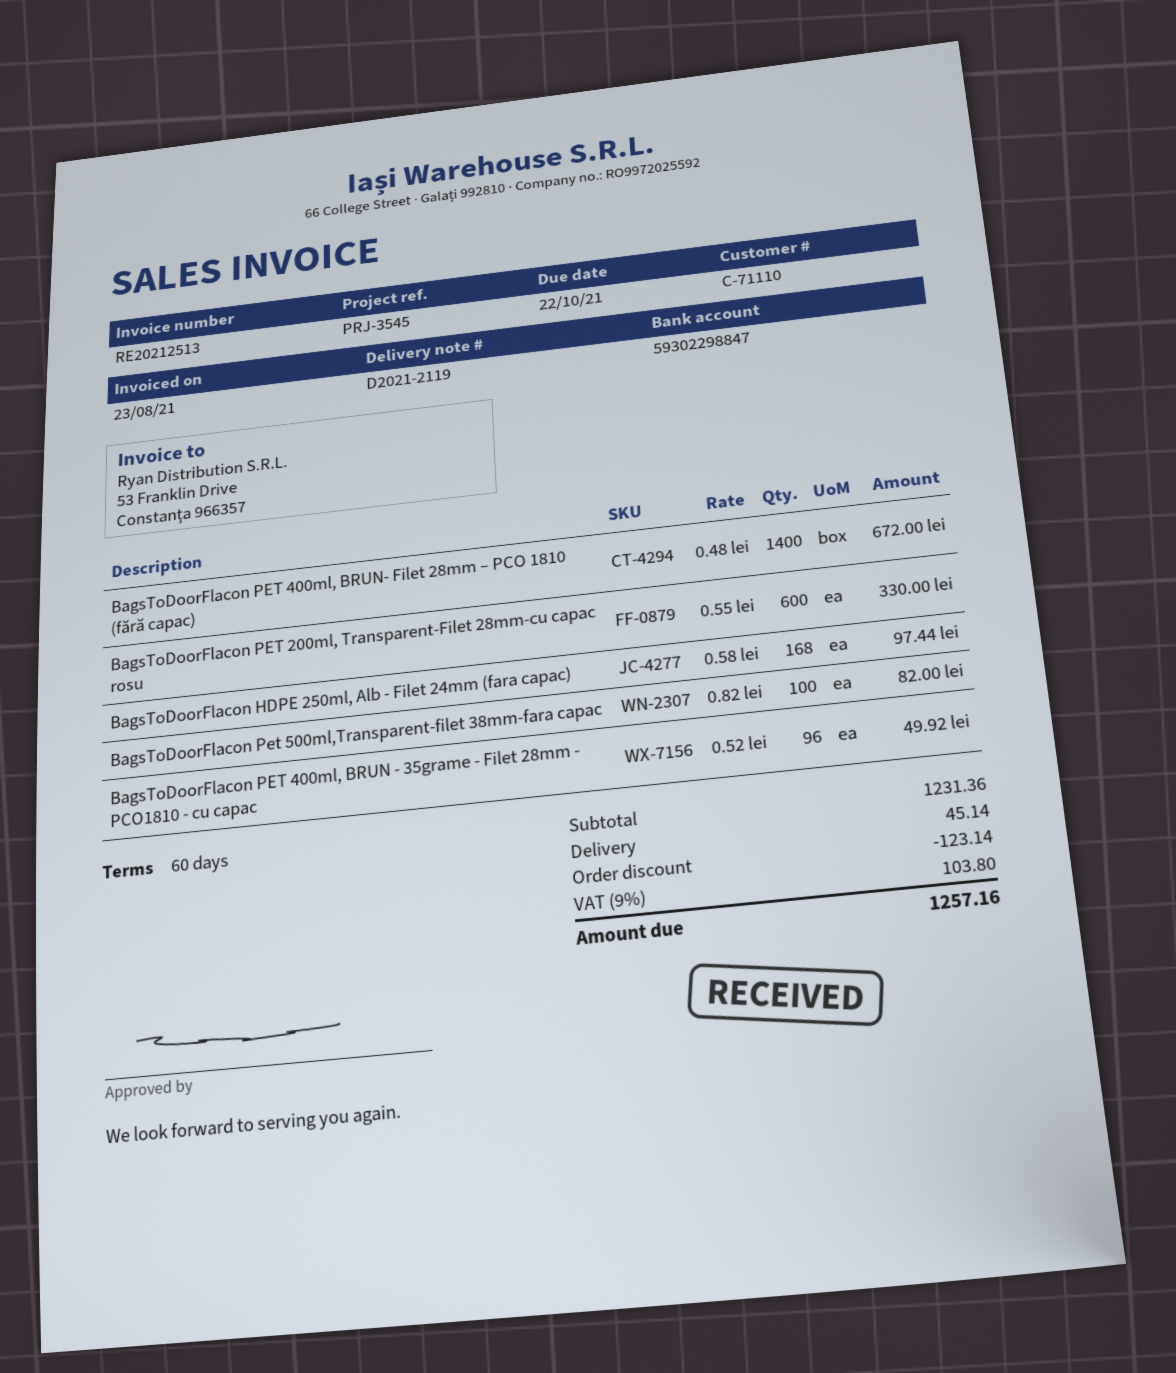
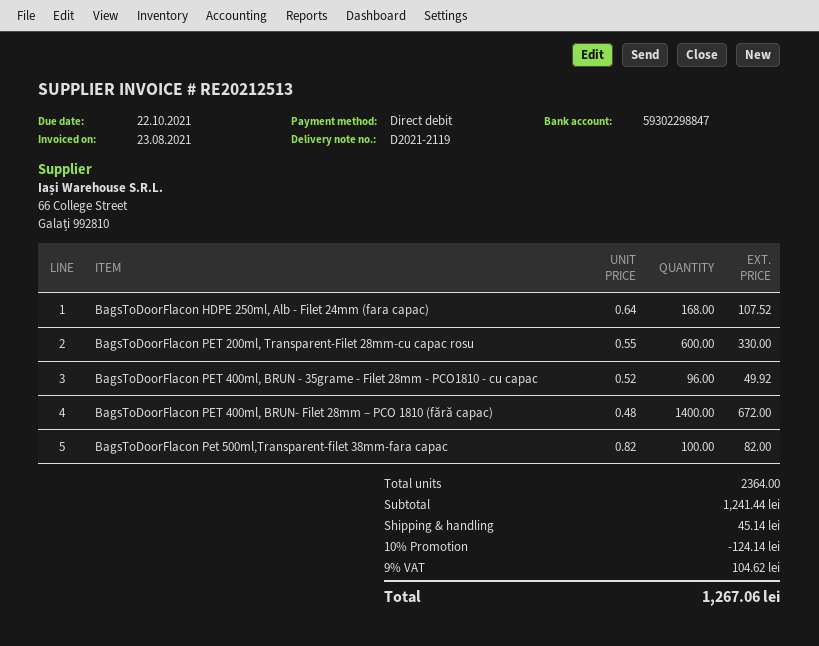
BagsToDoorFlacon HDPE 250ml, Alb - Filet 24mm (fara capac): 168 x 0.58 = 97.44 -> 168 x 0.64 = 107.52
subtotal: 1231.36 -> 1241.44
discount: 123.14 -> 124.14
tax: 9% = 103.80 -> 9% = 104.62
total: 1257.16 -> 1267.06

